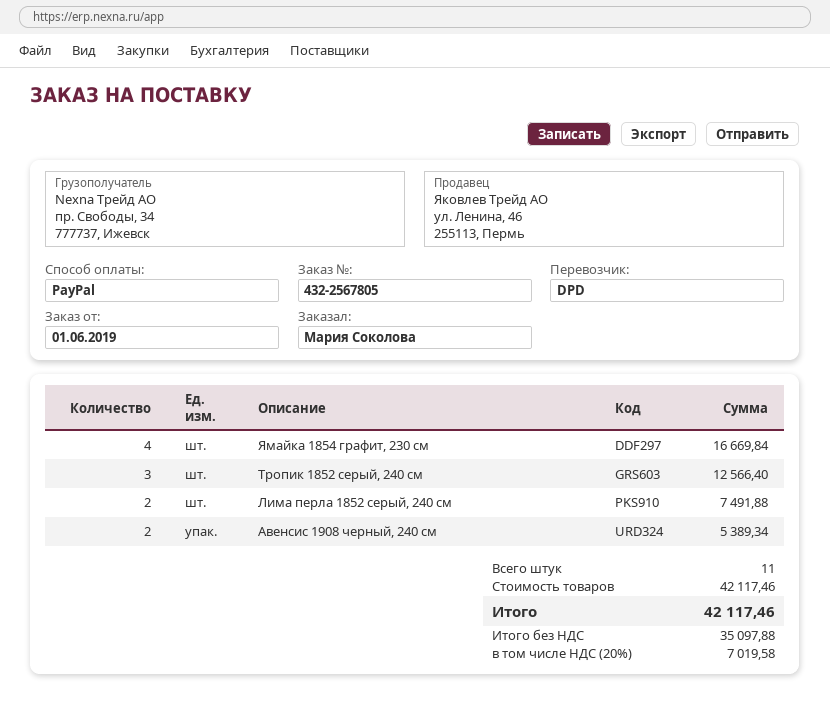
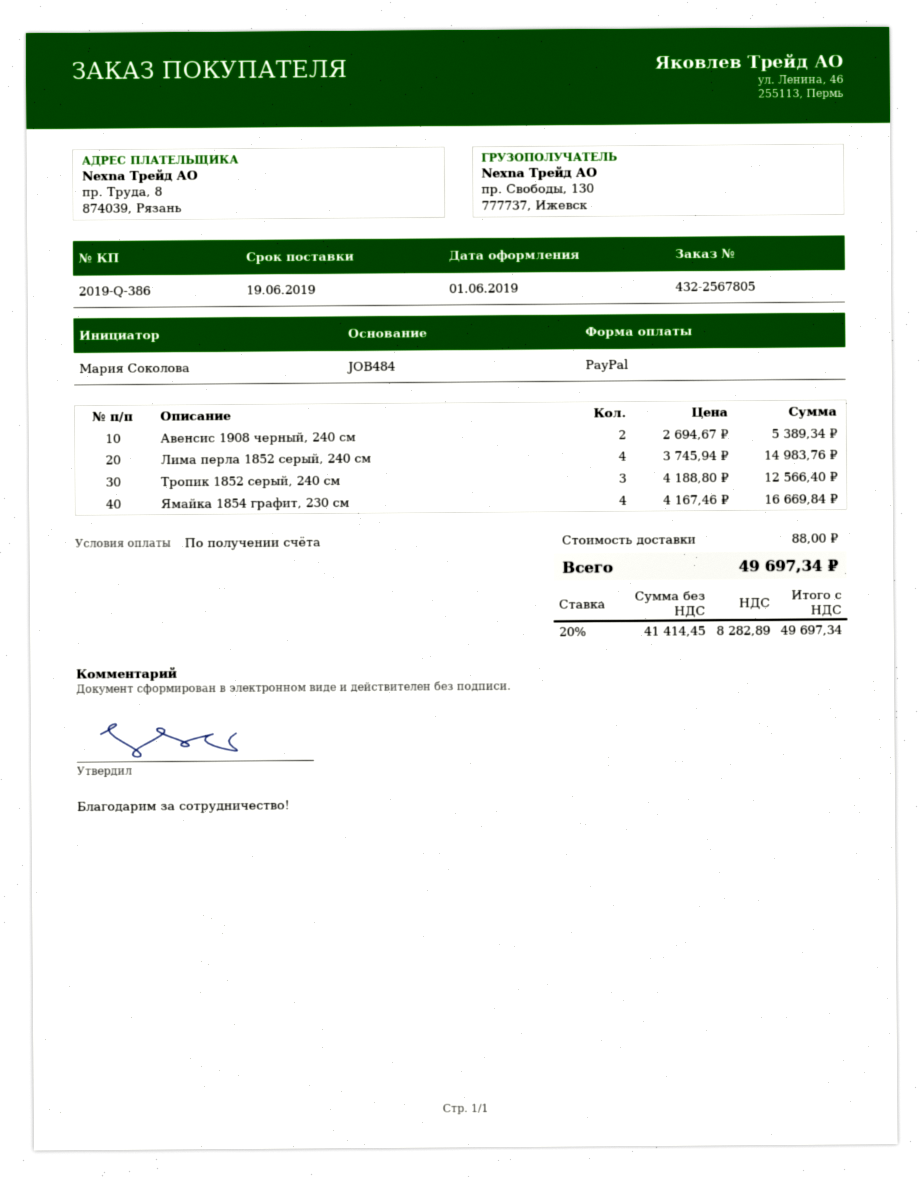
ship to: пр. Свободы, 34, 777737, Ижевск -> пр. Свободы, 130, 777737, Ижевск
Лима перла 1852 серый, 240 см: 2 for 7491.88 -> 4 for 14983.76
shipping: none -> 88.00
net: 35097.88 -> 41414.45
tax: 20% = 7019.58 -> 20% = 8282.89
total: 42117.46 -> 49697.34

